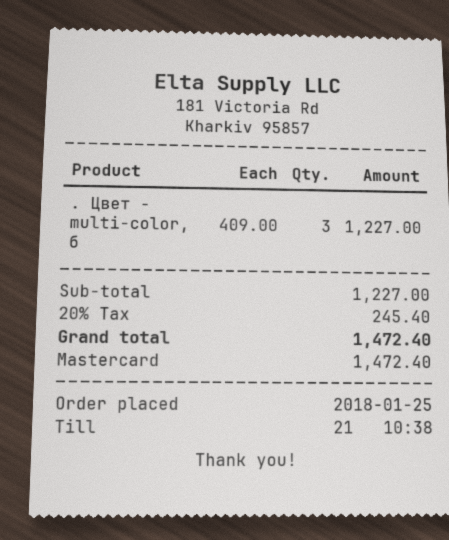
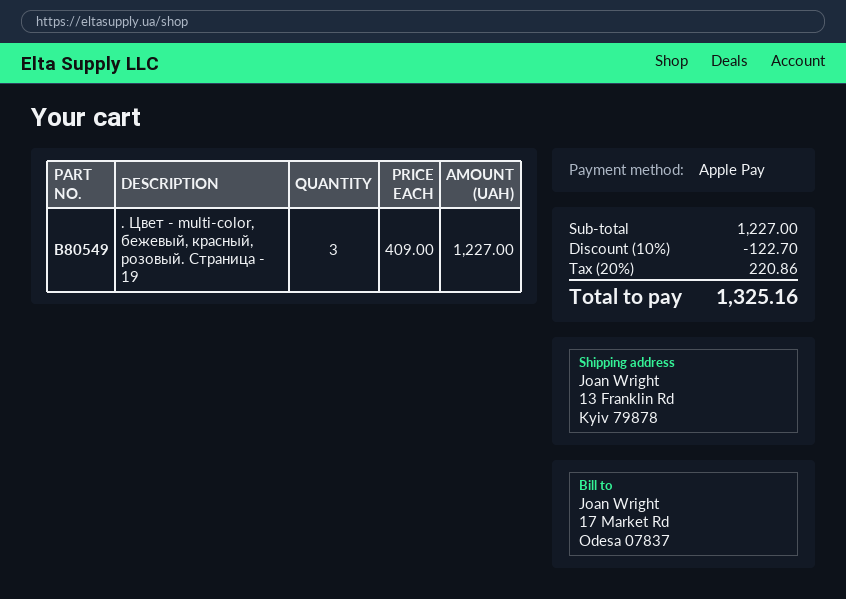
payment method: Mastercard -> Apple Pay
discount: none -> 10% = 122.70
tax: 20% = 245.40 -> 20% = 220.86
total: 1472.40 -> 1325.16

